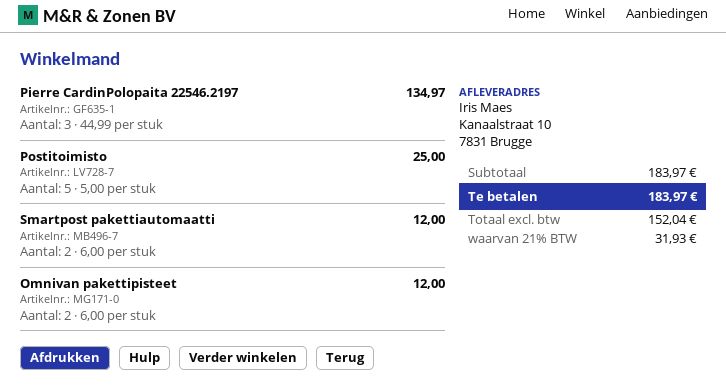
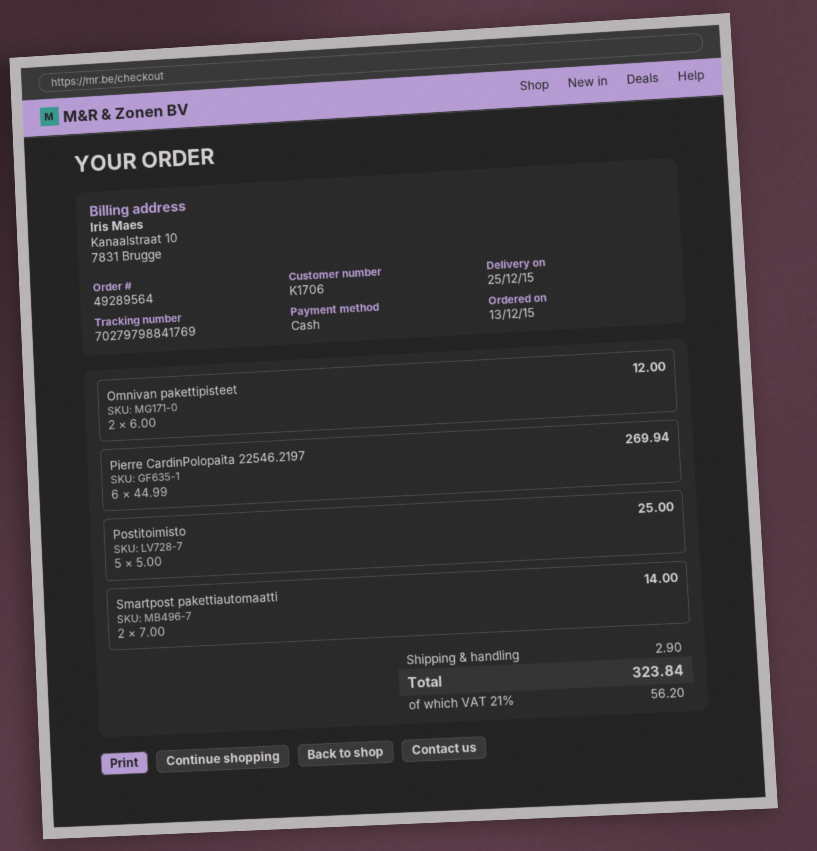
Pierre CardinPolopaita 22546.2197: 3 x 44.99 = 134.97 -> 6 x 44.99 = 269.94
Smartpost pakettiautomaatti: 2 x 6.00 = 12.00 -> 2 x 7.00 = 14.00
shipping: none -> 2.90
tax: 21% = 31.93 -> 21% = 56.20
total: 183.97 -> 323.84

